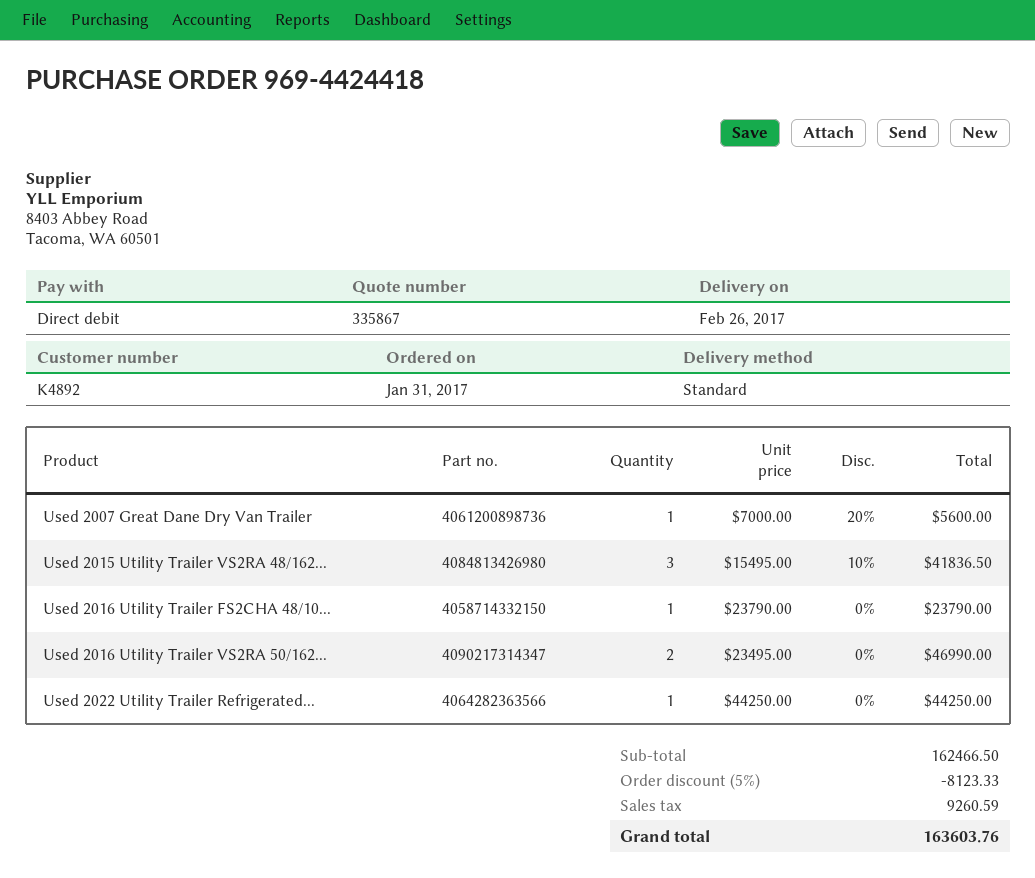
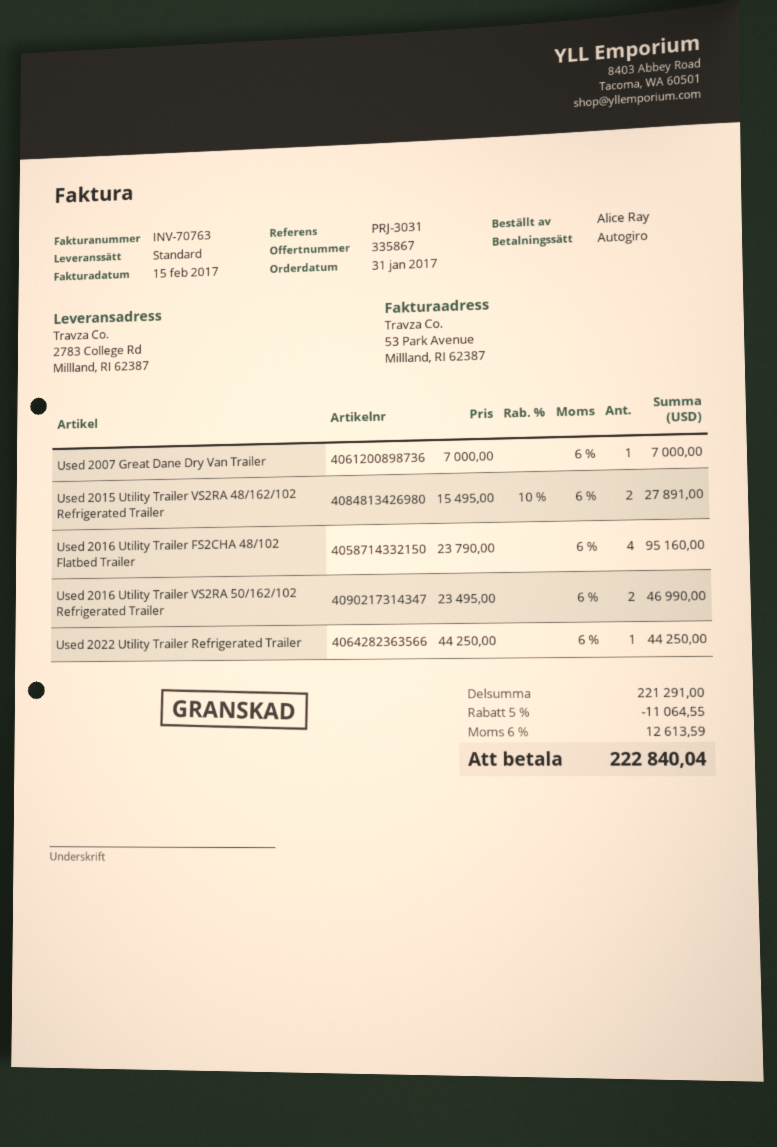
Used 2007 Great Dane Dry Van Trailer: 1 x 7000.00 - 20% = 5600.00 -> 1 x 7000.00 = 7000.00
Used 2015 Utility Trailer VS2RA 48/162...: 3 x 15495.00 - 10% = 41836.50 -> 2 x 15495.00 - 10% = 27891.00
Used 2016 Utility Trailer FS2CHA 48/10...: 1 x 23790.00 = 23790.00 -> 4 x 23790.00 = 95160.00
subtotal: 162466.50 -> 221291.00
discount: 5% = 8123.33 -> 5% = 11064.55
tax: 9260.59 -> 12613.59
total: 163603.76 -> 222840.04

